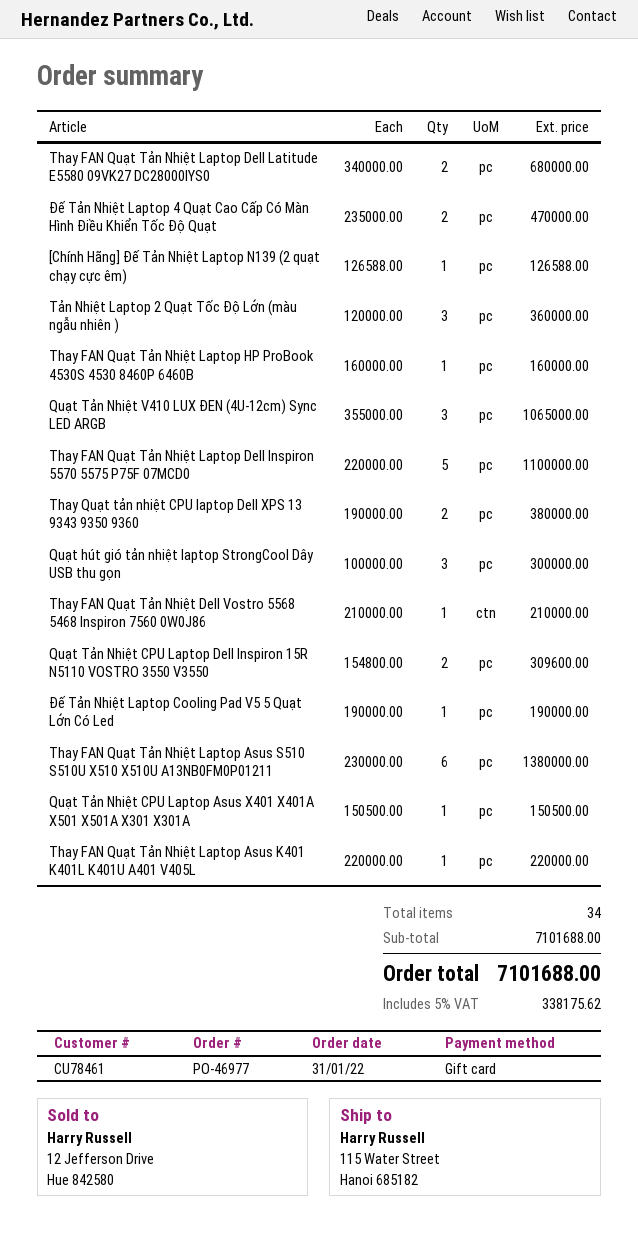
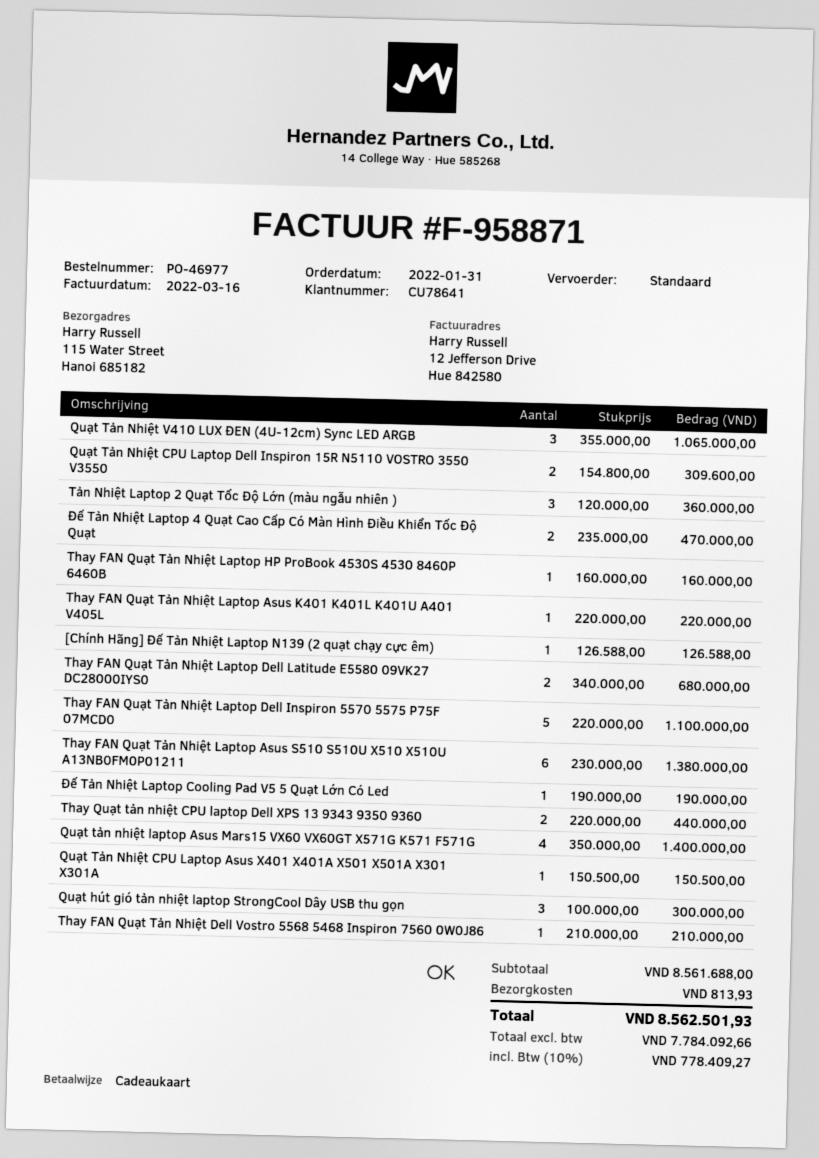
customer number: CU78461 -> CU78641
Thay Quạt tản nhiệt CPU laptop Dell XPS 13 9343 9350 9360: 2 x 190000.00 = 380000.00 -> 2 x 220000.00 = 440000.00
Quạt tản nhiệt laptop Asus Mars15 VX60 VX60GT X571G K571 F571G: none -> 4 x 350000.00 = 1400000.00
subtotal: 7101688.00 -> 8561688.00
shipping: none -> 813.93
tax: 5% = 338175.62 -> 10% = 778409.27
total: 7101688.00 -> 8562501.93

